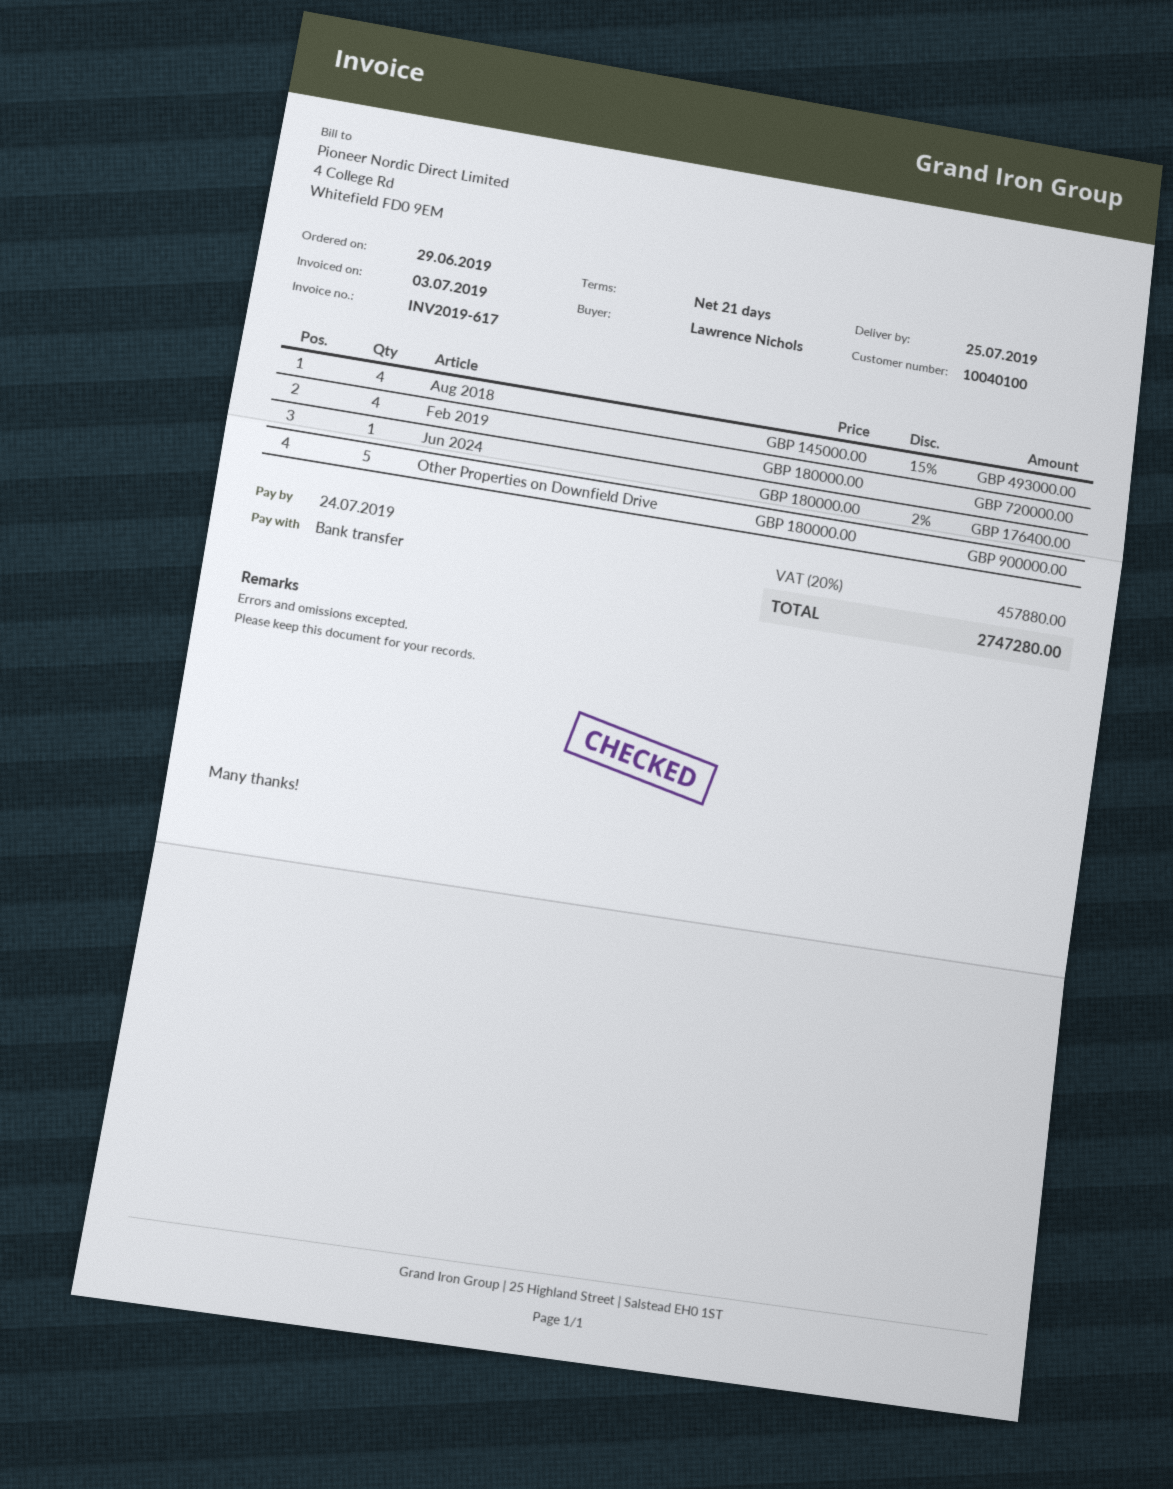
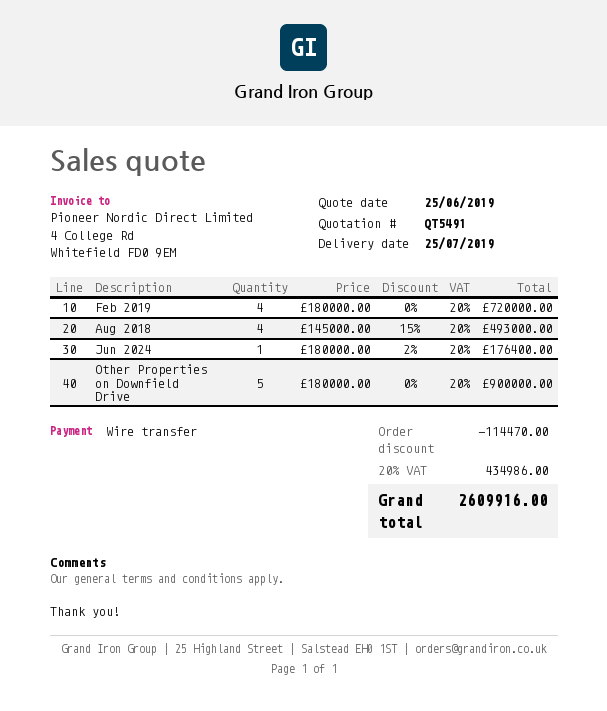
discount: none -> 114470.00
tax: 20% = 457880.00 -> 20% = 434986.00
total: 2747280.00 -> 2609916.00

